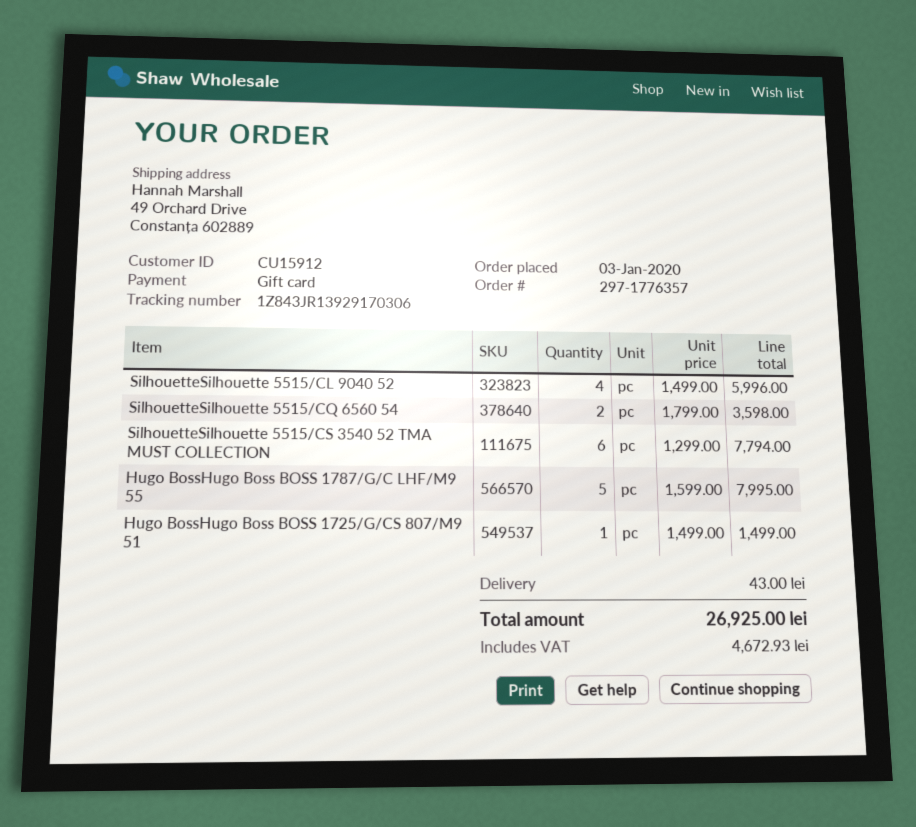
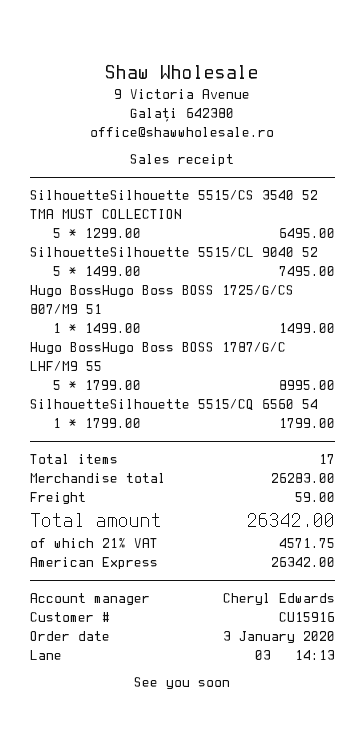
customer number: CU15912 -> CU15916
payment method: gift card -> American Express
SilhouetteSilhouette 5515/CL 9040 52: 4 x 1499.00 = 5996.00 -> 5 x 1499.00 = 7495.00
SilhouetteSilhouette 5515/CQ 6560 54: 2 x 1799.00 = 3598.00 -> 1 x 1799.00 = 1799.00
SilhouetteSilhouette 5515/CS 3540 52 TMA MUST COLLECTION: 6 x 1299.00 = 7794.00 -> 5 x 1299.00 = 6495.00
Hugo BossHugo Boss BOSS 1787/G/C LHF/M9 55: 5 x 1599.00 = 7995.00 -> 5 x 1799.00 = 8995.00
shipping: 43.00 -> 59.00
tax: 4672.93 -> 4571.75
total: 26925.00 -> 26342.00

